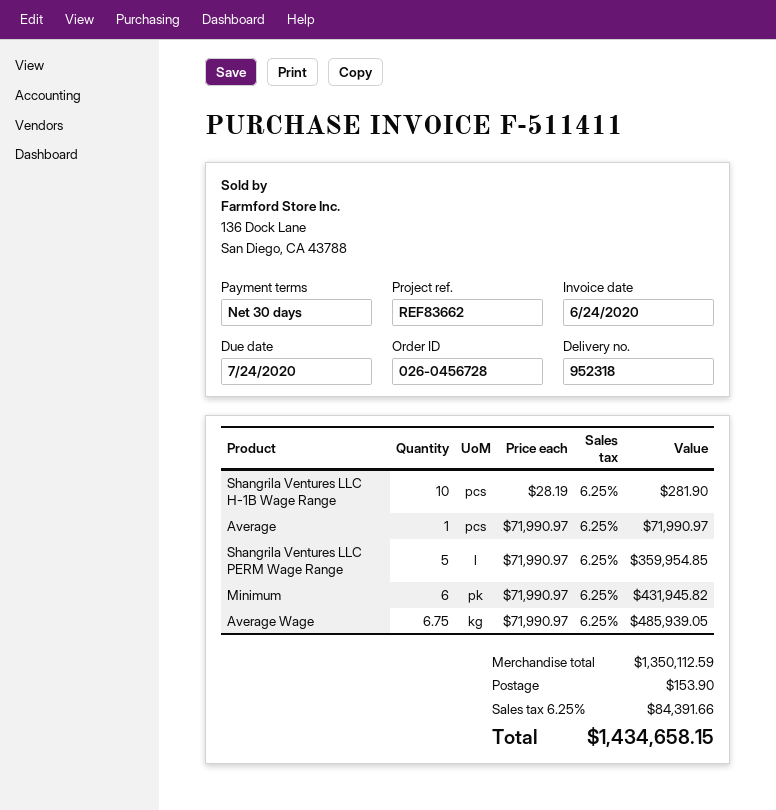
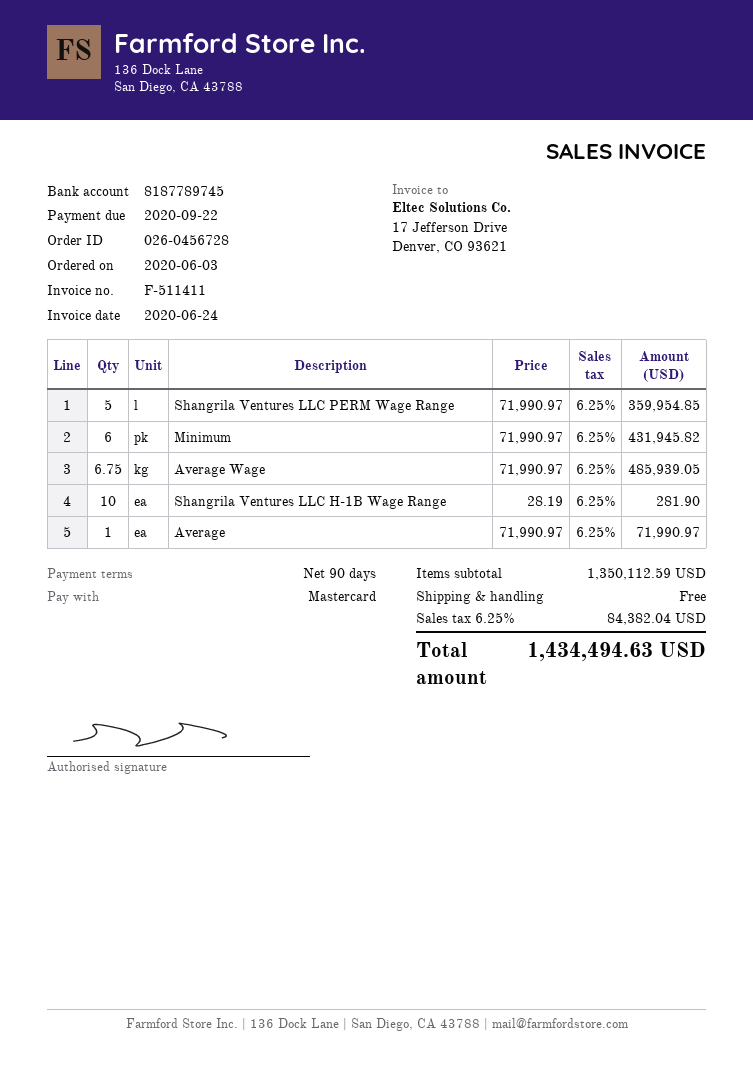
payment terms: 30 days -> 90 days
due date: 2020-07-24 -> 2020-09-22
shipping: 153.90 -> 0.00
tax: 6.25% = 84391.66 -> 6.25% = 84382.04
total: 1434658.15 -> 1434494.63

